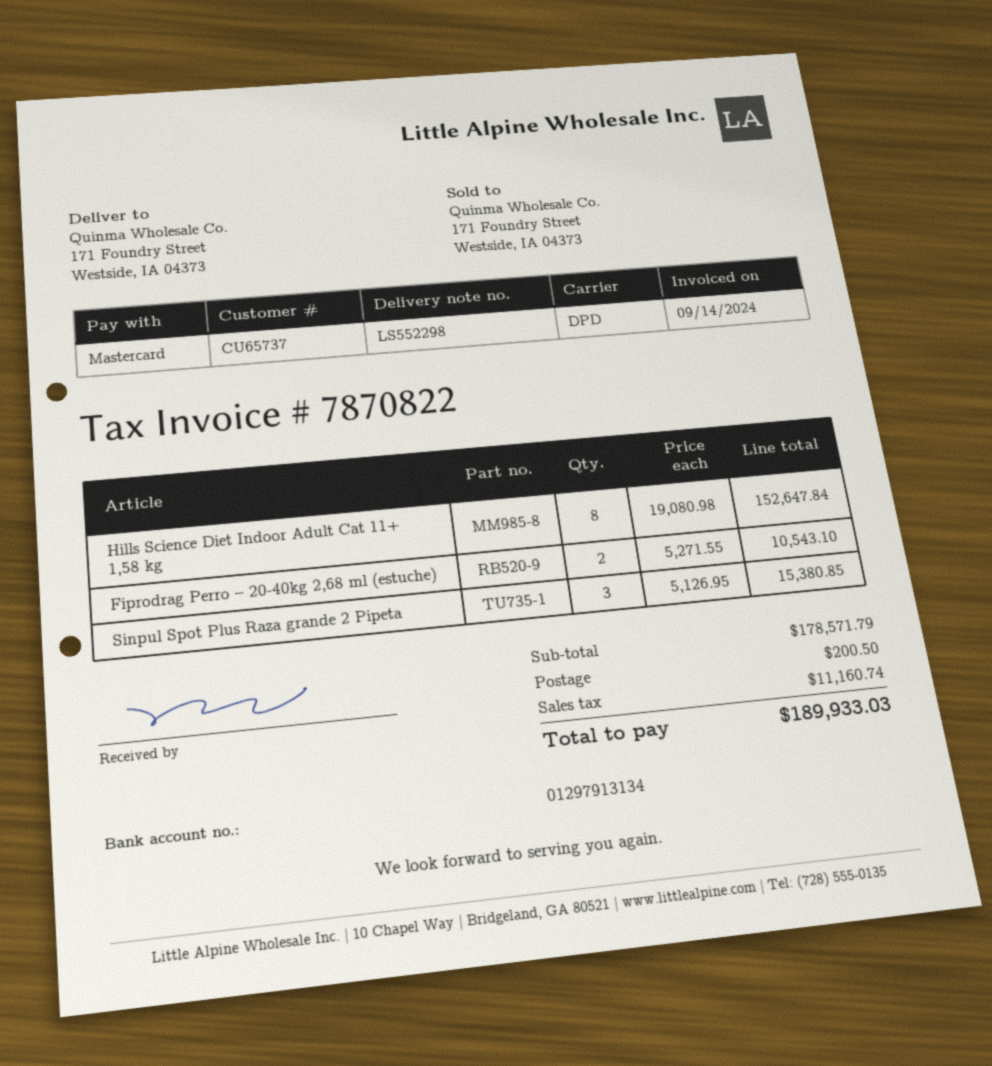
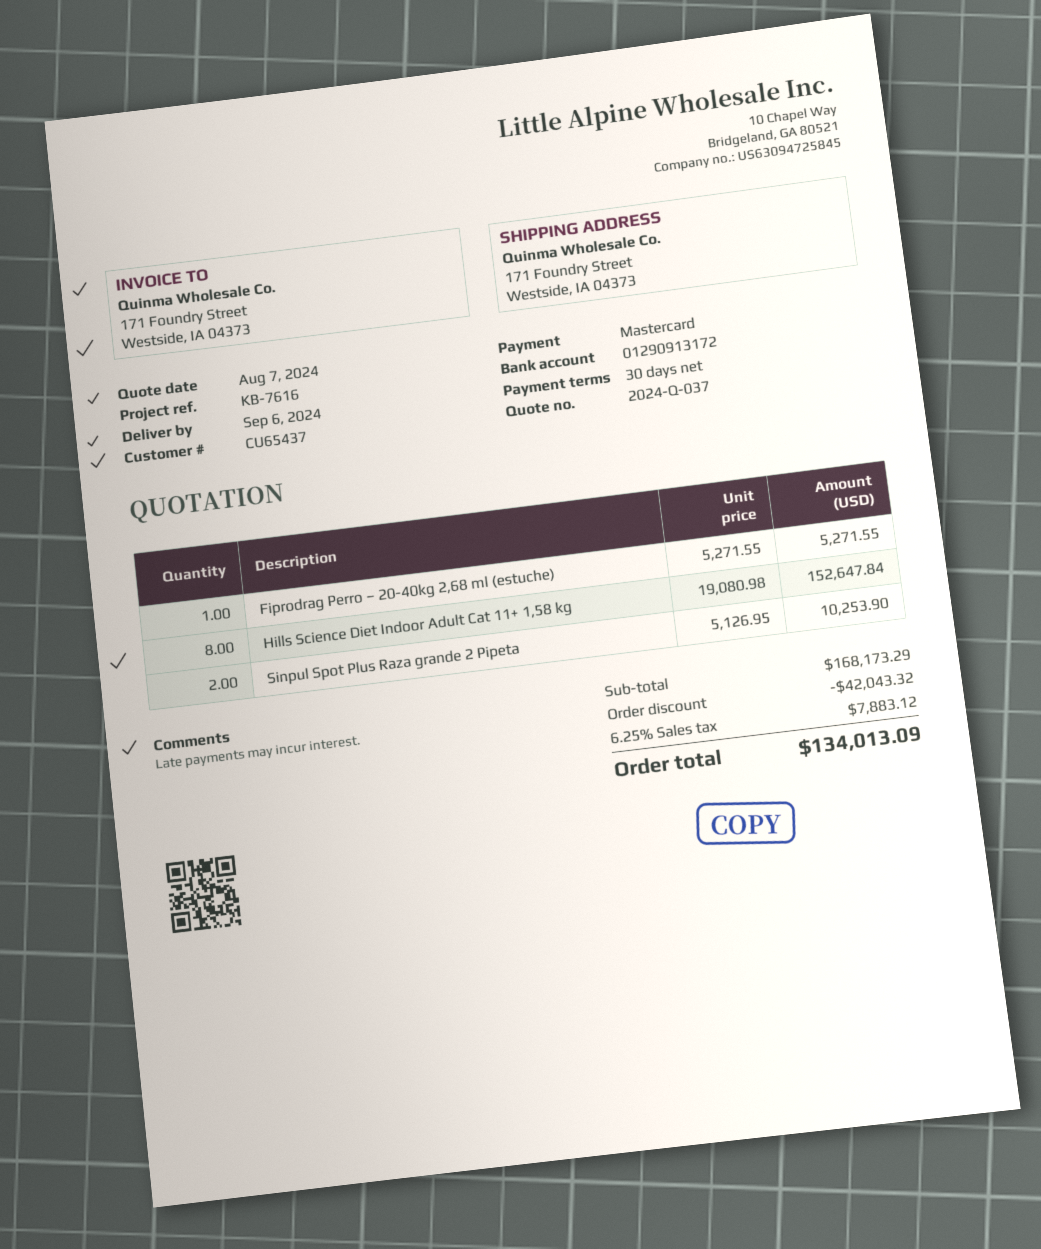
customer number: CU65737 -> CU65437
bank account: 01297913134 -> 01290913172
Fiprodrag Perro – 20-40kg 2,68 ml (estuche): 2 x 5271.55 = 10543.10 -> 1 x 5271.55 = 5271.55
Sinpul Spot Plus Raza grande 2 Pipeta: 3 x 5126.95 = 15380.85 -> 2 x 5126.95 = 10253.90
subtotal: 178571.79 -> 168173.29
discount: none -> 42043.32
shipping: 200.50 -> none
tax: 11160.74 -> 7883.12
total: 189933.03 -> 134013.09

